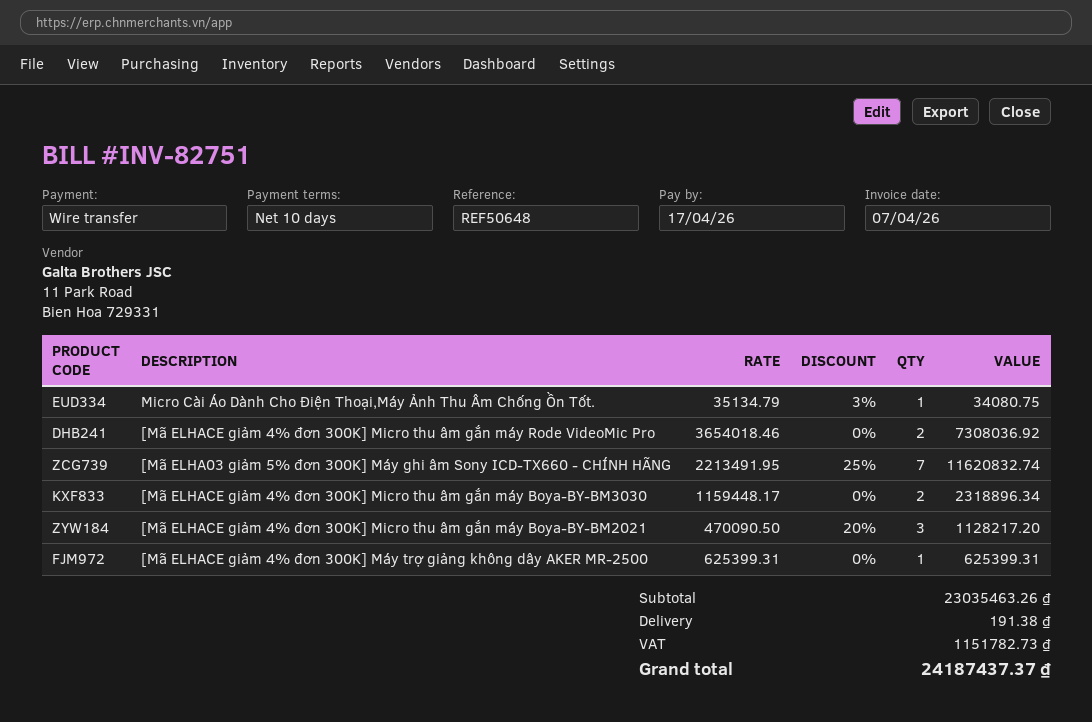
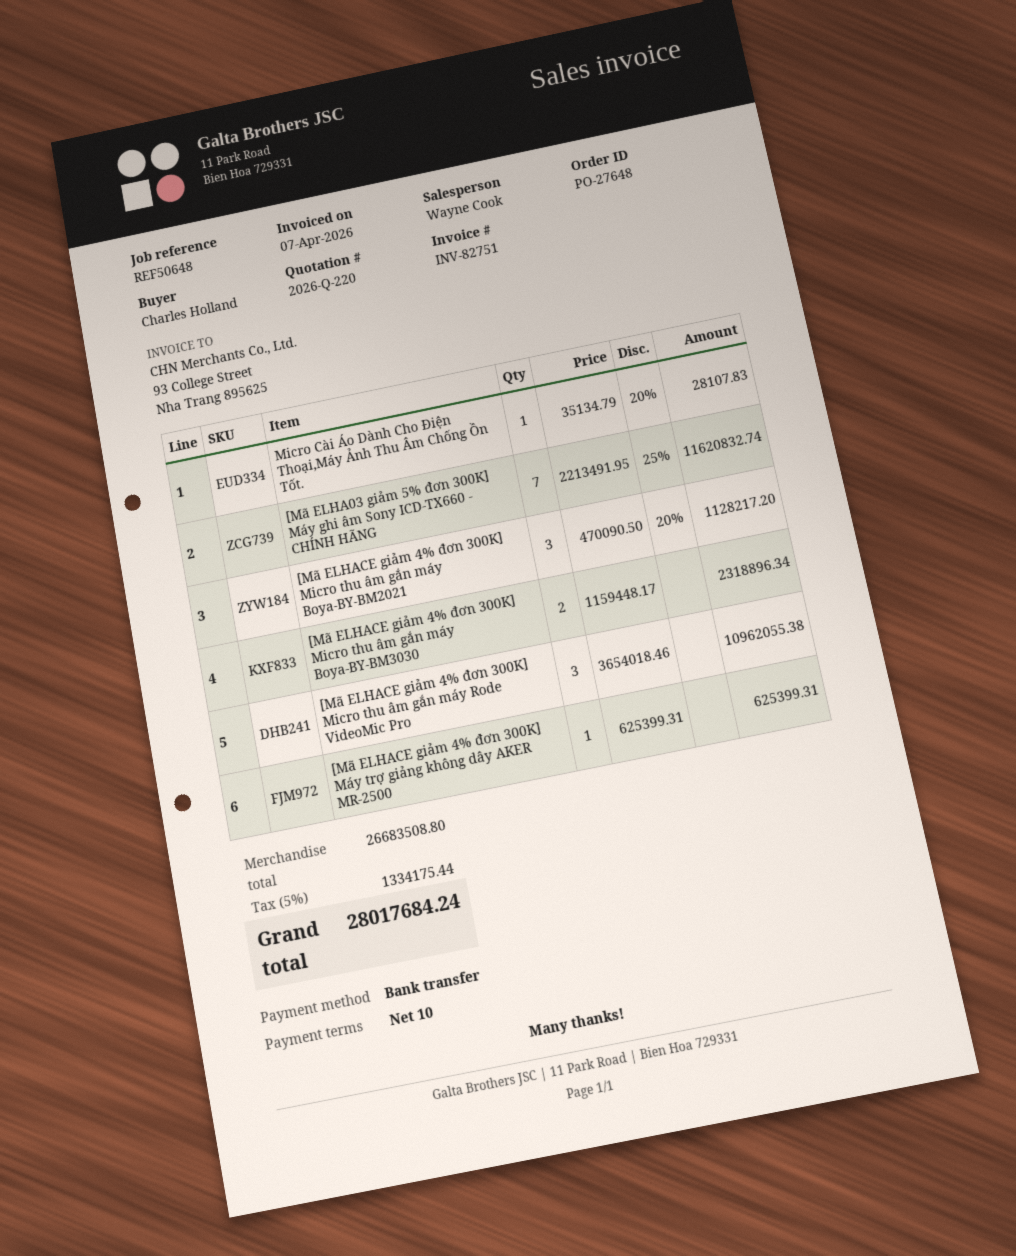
Micro Cài Áo Dành Cho Điện Thoại,Máy Ảnh Thu Âm Chống Ồn Tốt.: 1 x 35134.79 - 3% = 34080.75 -> 1 x 35134.79 - 20% = 28107.83
[Mã ELHACE giảm 4% đơn 300K] Micro thu âm gắn máy Rode VideoMic Pro: 2 x 3654018.46 = 7308036.92 -> 3 x 3654018.46 = 10962055.38
subtotal: 23035463.26 -> 26683508.80
shipping: 191.38 -> none
tax: 1151782.73 -> 1334175.44
total: 24187437.37 -> 28017684.24

